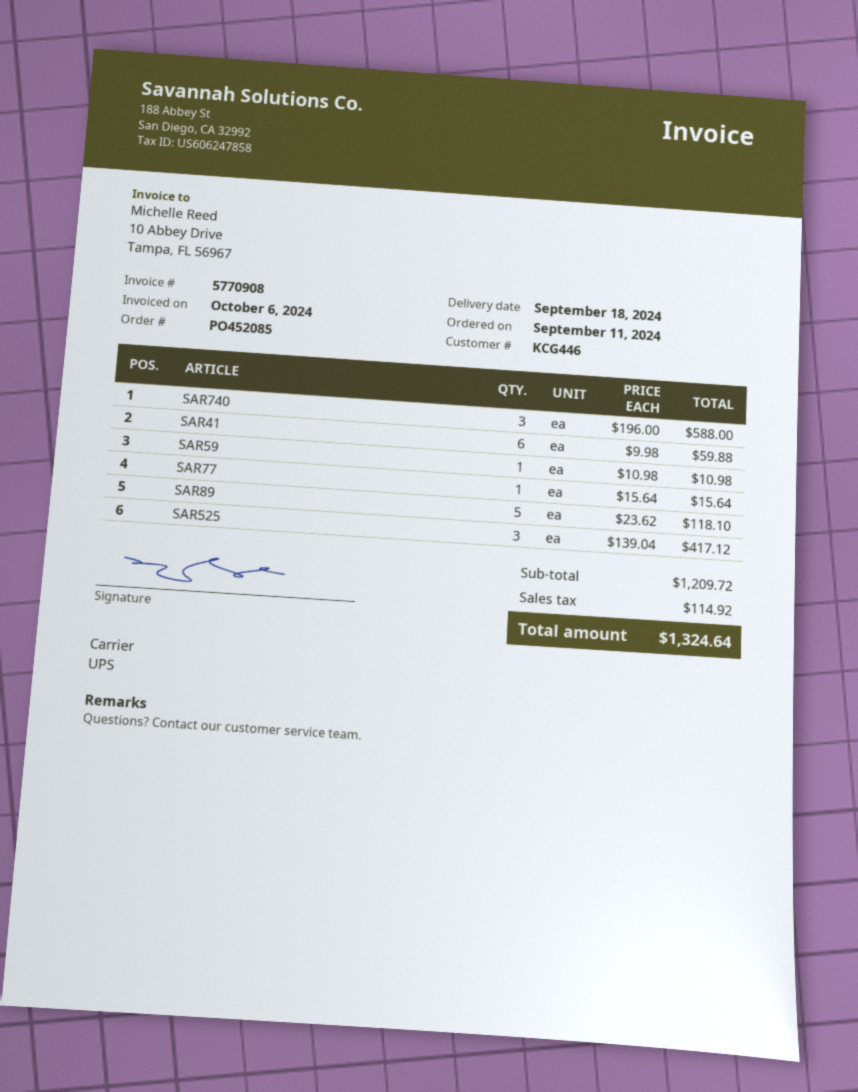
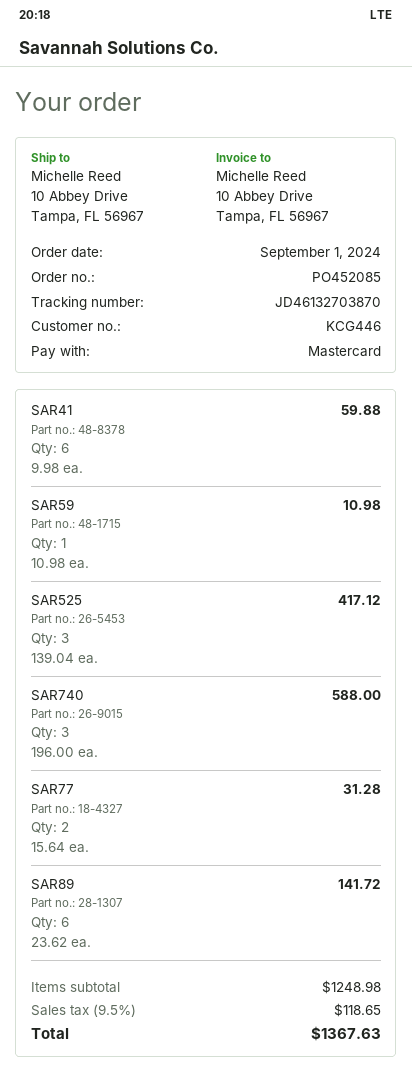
order date: 2024-09-11 -> 2024-09-01
SAR77: 1 x 15.64 = 15.64 -> 2 x 15.64 = 31.28
SAR89: 5 x 23.62 = 118.10 -> 6 x 23.62 = 141.72
subtotal: 1209.72 -> 1248.98
tax: 114.92 -> 118.65
total: 1324.64 -> 1367.63

